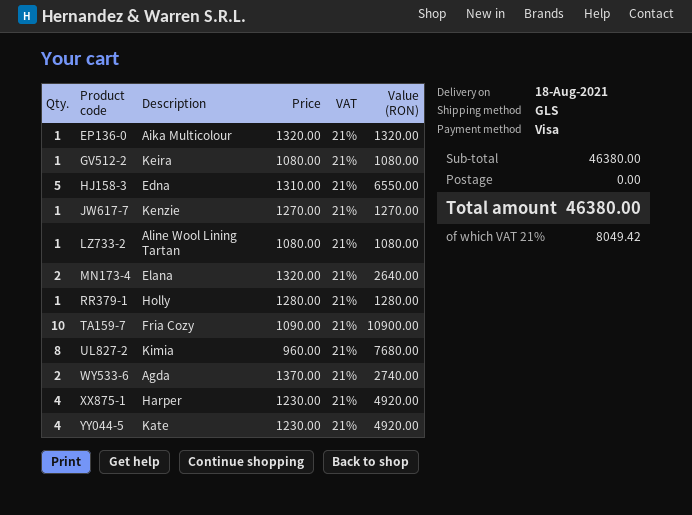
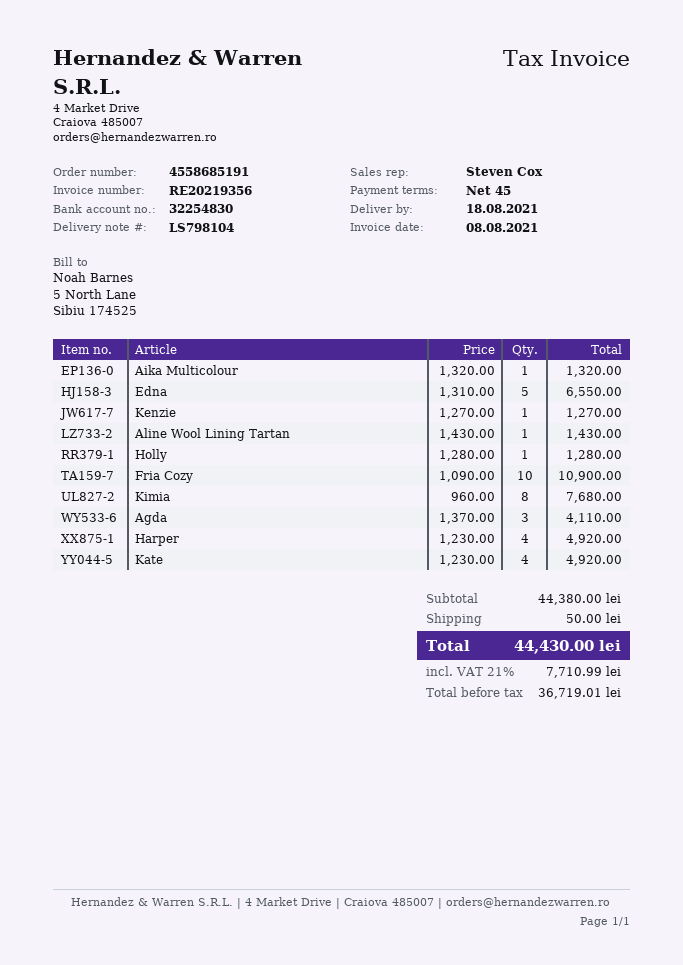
Keira: 1 x 1080.00 = 1080.00 -> none
Aline Wool Lining Tartan: 1 x 1080.00 = 1080.00 -> 1 x 1430.00 = 1430.00
Elana: 2 x 1320.00 = 2640.00 -> none
Agda: 2 x 1370.00 = 2740.00 -> 3 x 1370.00 = 4110.00
subtotal: 46380.00 -> 44380.00
shipping: 0.00 -> 50.00
tax: 21% = 8049.42 -> 21% = 7710.99
total: 46380.00 -> 44430.00

